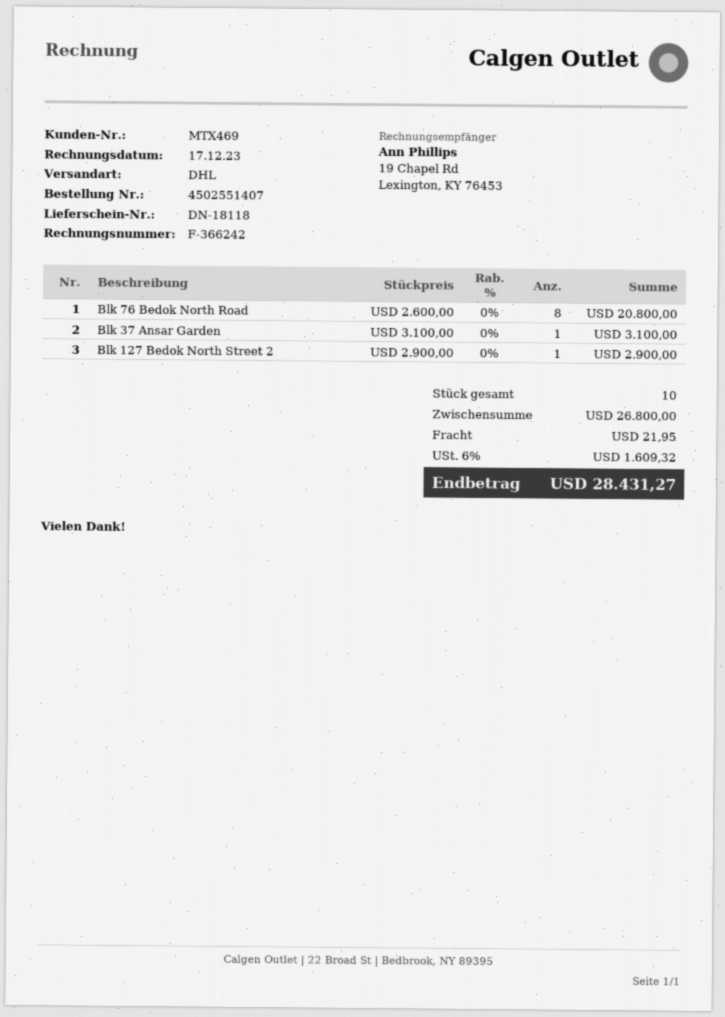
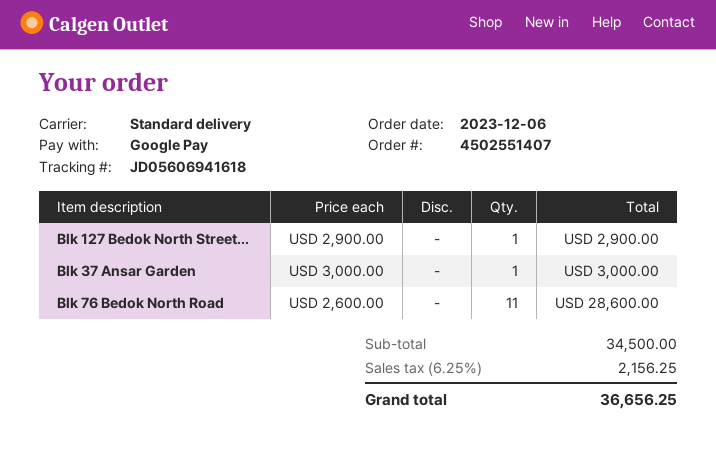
shipping method: DHL -> standard
Blk 76 Bedok North Road: 8 x 2600.00 = 20800.00 -> 11 x 2600.00 = 28600.00
Blk 37 Ansar Garden: 1 x 3100.00 = 3100.00 -> 1 x 3000.00 = 3000.00
subtotal: 26800.00 -> 34500.00
shipping: 21.95 -> none
tax: 6% = 1609.32 -> 6.25% = 2156.25
total: 28431.27 -> 36656.25

